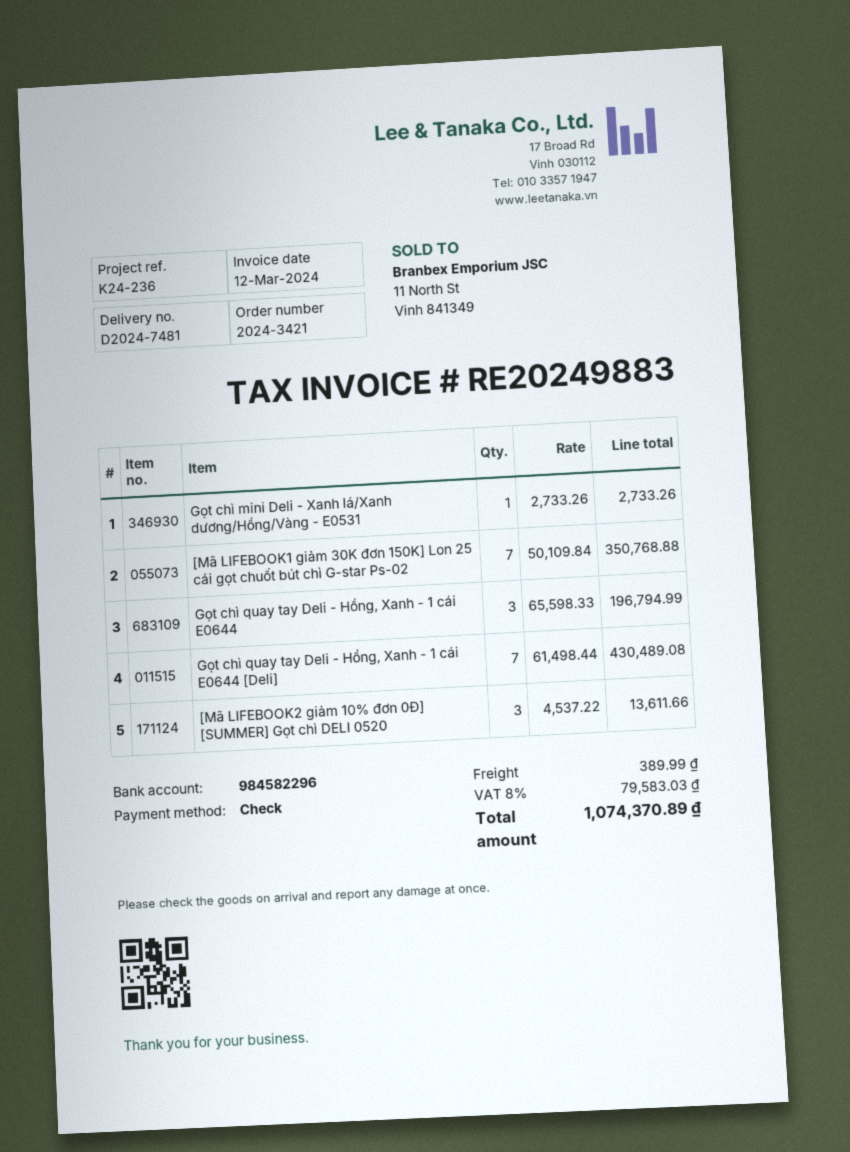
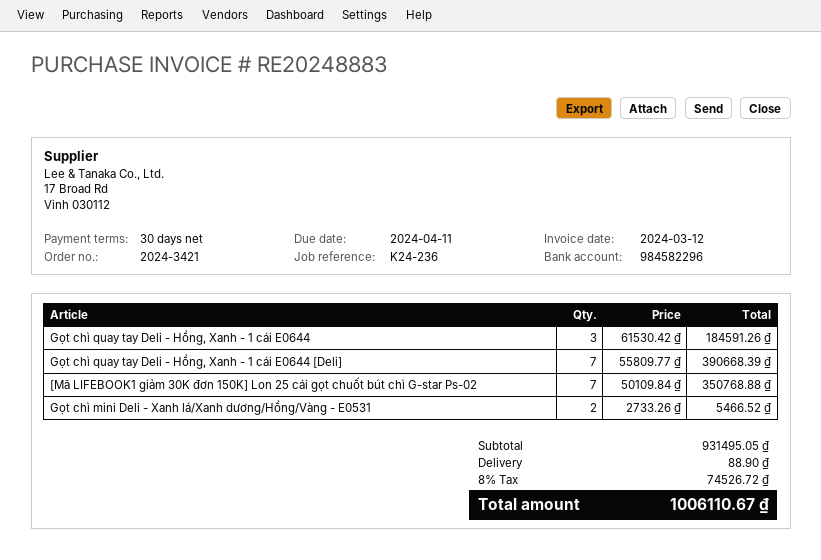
invoice number: RE20249883 -> RE20248883
Gọt chì mini Deli - Xanh lá/Xanh dương/Hồng/Vàng - E0531: 1 x 2733.26 = 2733.26 -> 2 x 2733.26 = 5466.52
Gọt chì quay tay Deli - Hồng, Xanh - 1 cái E0644: 3 x 65598.33 = 196794.99 -> 3 x 61530.42 = 184591.26
Gọt chì quay tay Deli - Hồng, Xanh - 1 cái E0644 [Deli]: 7 x 61498.44 = 430489.08 -> 7 x 55809.77 = 390668.39
[Mã LIFEBOOK2 giảm 10% đơn 0Đ] [SUMMER] Gọt chì DELI 0520: 3 x 4537.22 = 13611.66 -> none
shipping: 389.99 -> 88.90
tax: 8% = 79583.03 -> 8% = 74526.72
total: 1074370.89 -> 1006110.67

